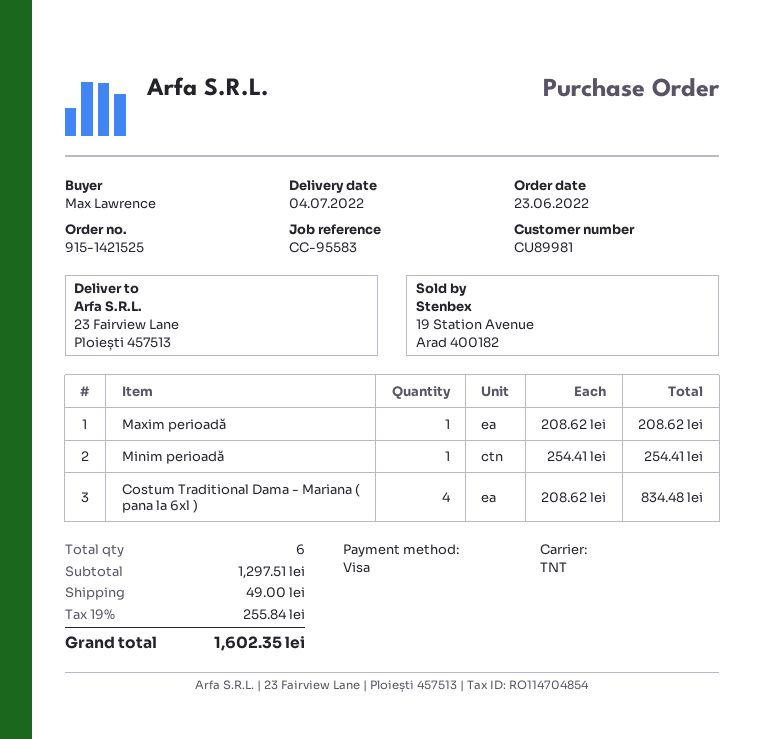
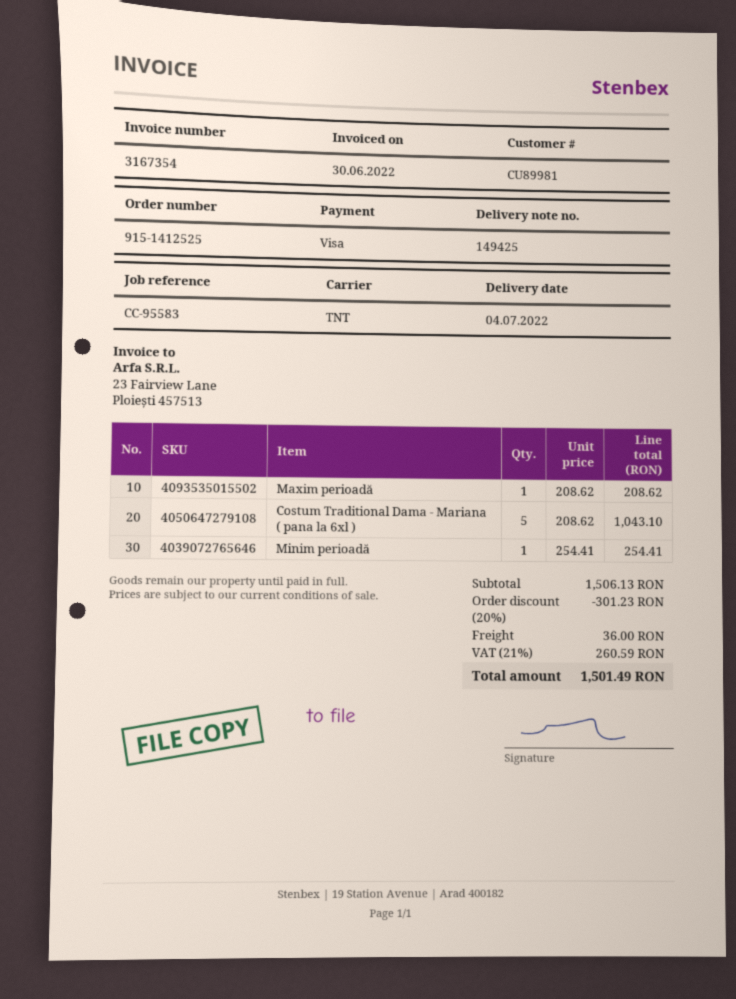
order number: 915-1421525 -> 915-1412525
Costum Traditional Dama - Mariana ( pana la 6xl ): 4 x 208.62 = 834.48 -> 5 x 208.62 = 1043.10
subtotal: 1297.51 -> 1506.13
discount: none -> 20% = 301.23
shipping: 49.00 -> 36.00
tax: 19% = 255.84 -> 21% = 260.59
total: 1602.35 -> 1501.49

